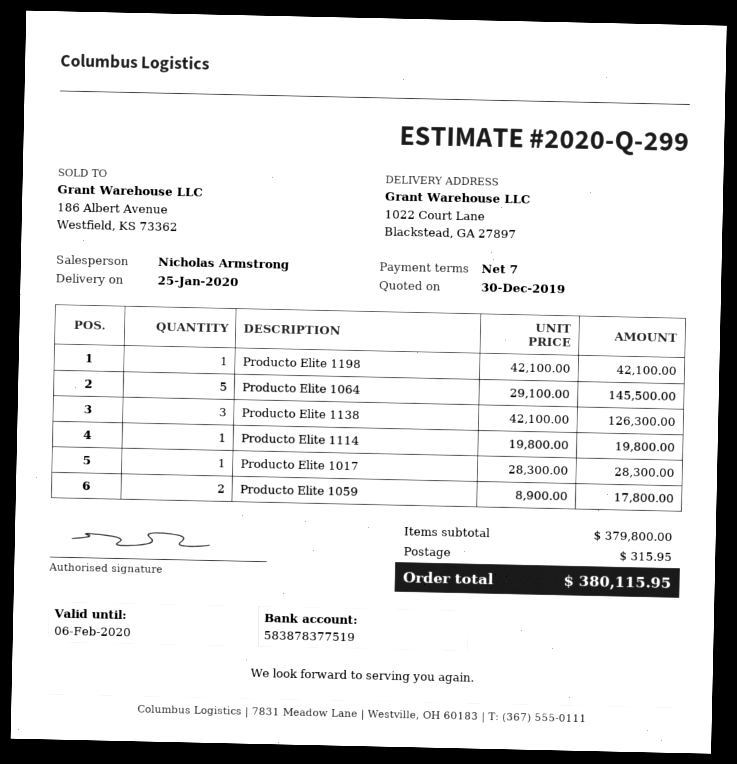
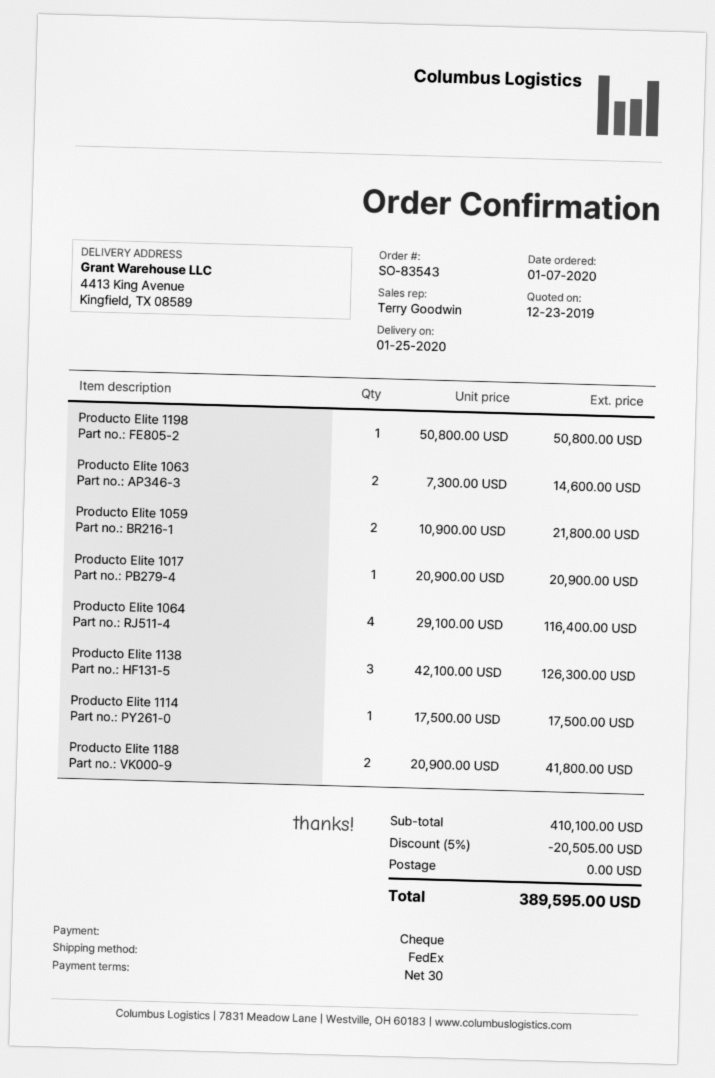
quote date: 2019-12-30 -> 2019-12-23
payment terms: 7 days -> 30 days
sales rep: Nicholas Armstrong -> Terry Goodwin
ship to: 1022 Court Lane, Blackstead, GA 27897 -> 4413 King Avenue, Kingfield, TX 08589
Producto Elite 1198: 1 x 42100.00 = 42100.00 -> 1 x 50800.00 = 50800.00
Producto Elite 1064: 5 x 29100.00 = 145500.00 -> 4 x 29100.00 = 116400.00
Producto Elite 1114: 1 x 19800.00 = 19800.00 -> 1 x 17500.00 = 17500.00
Producto Elite 1017: 1 x 28300.00 = 28300.00 -> 1 x 20900.00 = 20900.00
Producto Elite 1059: 2 x 8900.00 = 17800.00 -> 2 x 10900.00 = 21800.00
Producto Elite 1063: none -> 2 x 7300.00 = 14600.00
Producto Elite 1188: none -> 2 x 20900.00 = 41800.00
subtotal: 379800.00 -> 410100.00
discount: none -> 5% = 20505.00
shipping: 315.95 -> 0.00
total: 380115.95 -> 389595.00

